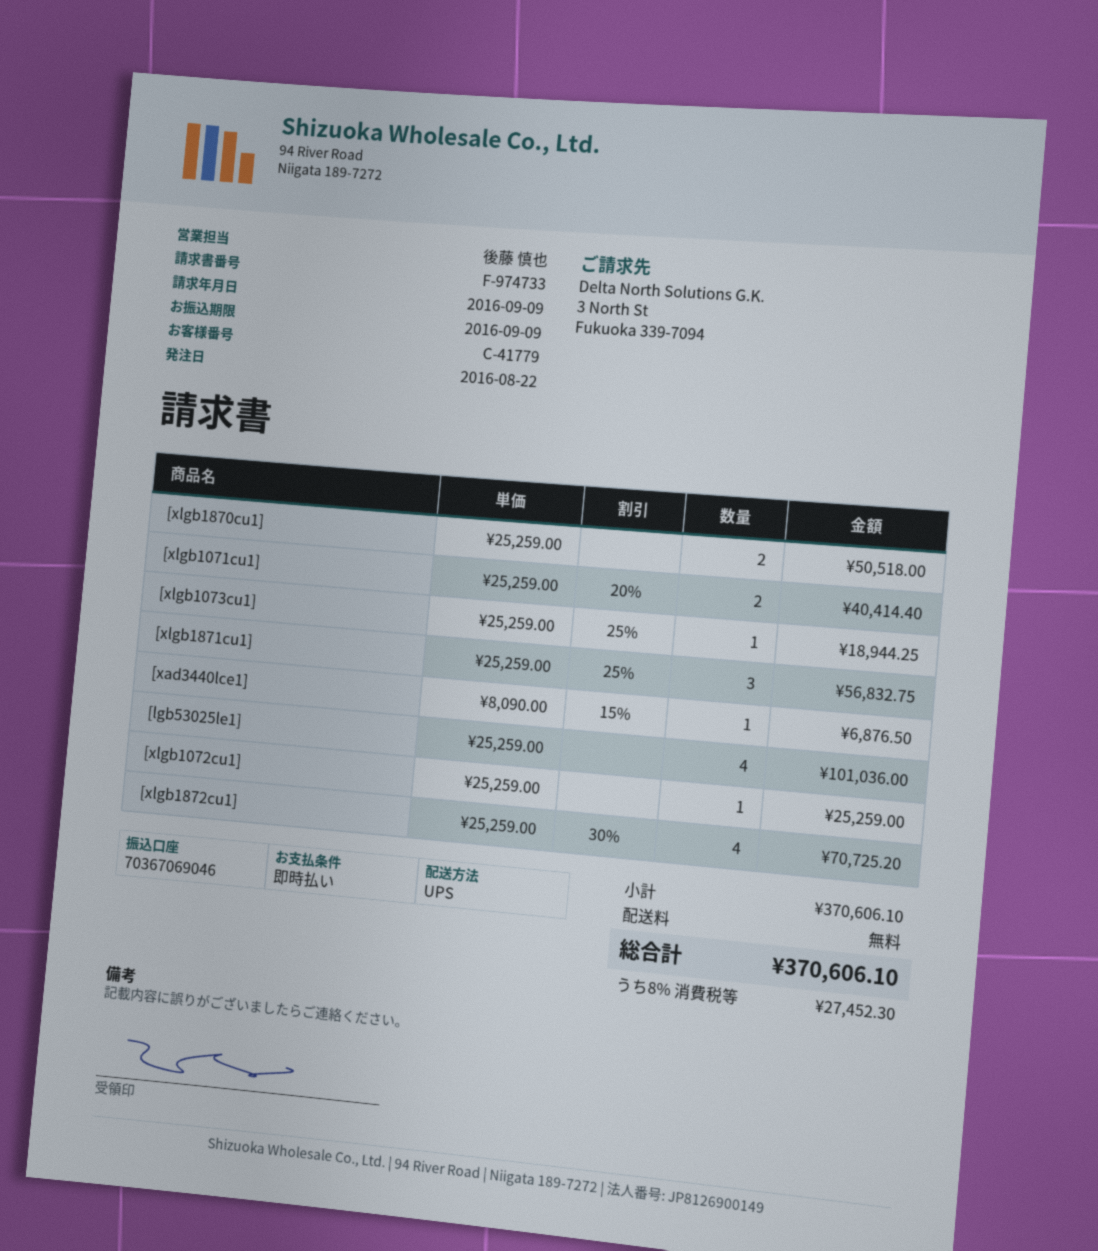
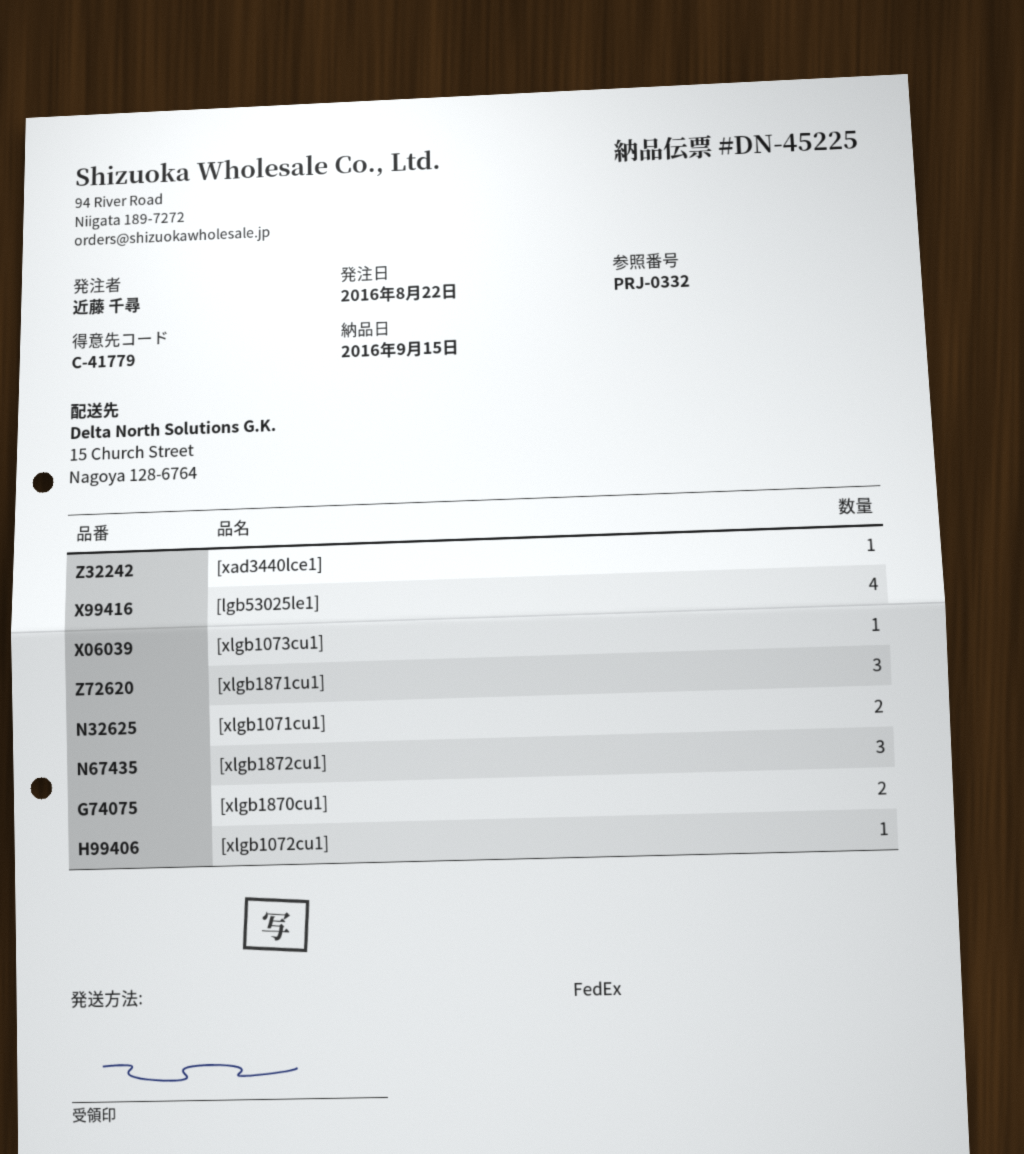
shipping method: UPS -> FedEx
[xlgb1872cu1]: 4 -> 3

